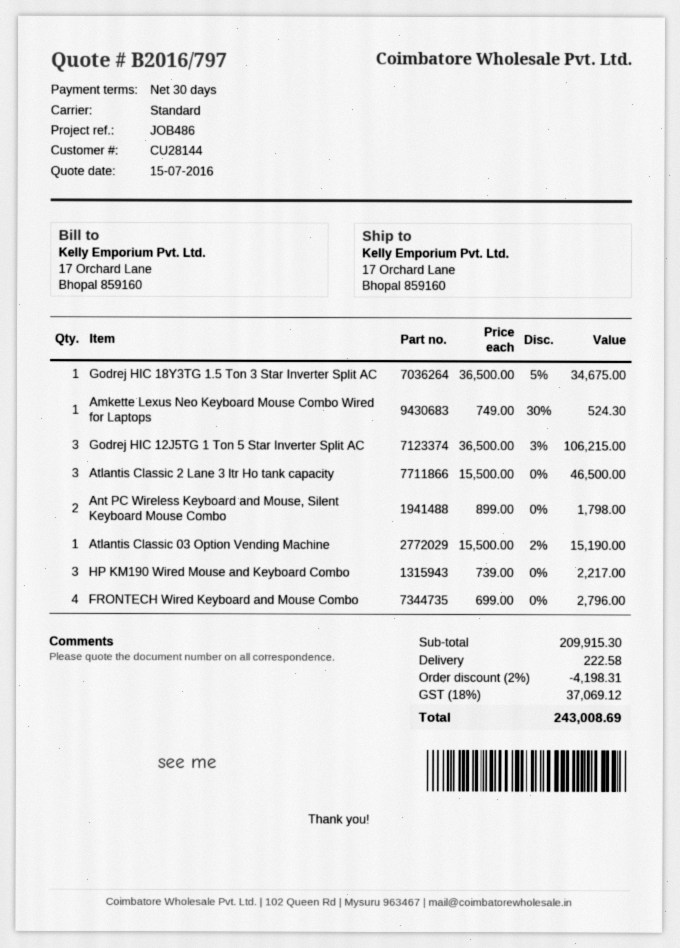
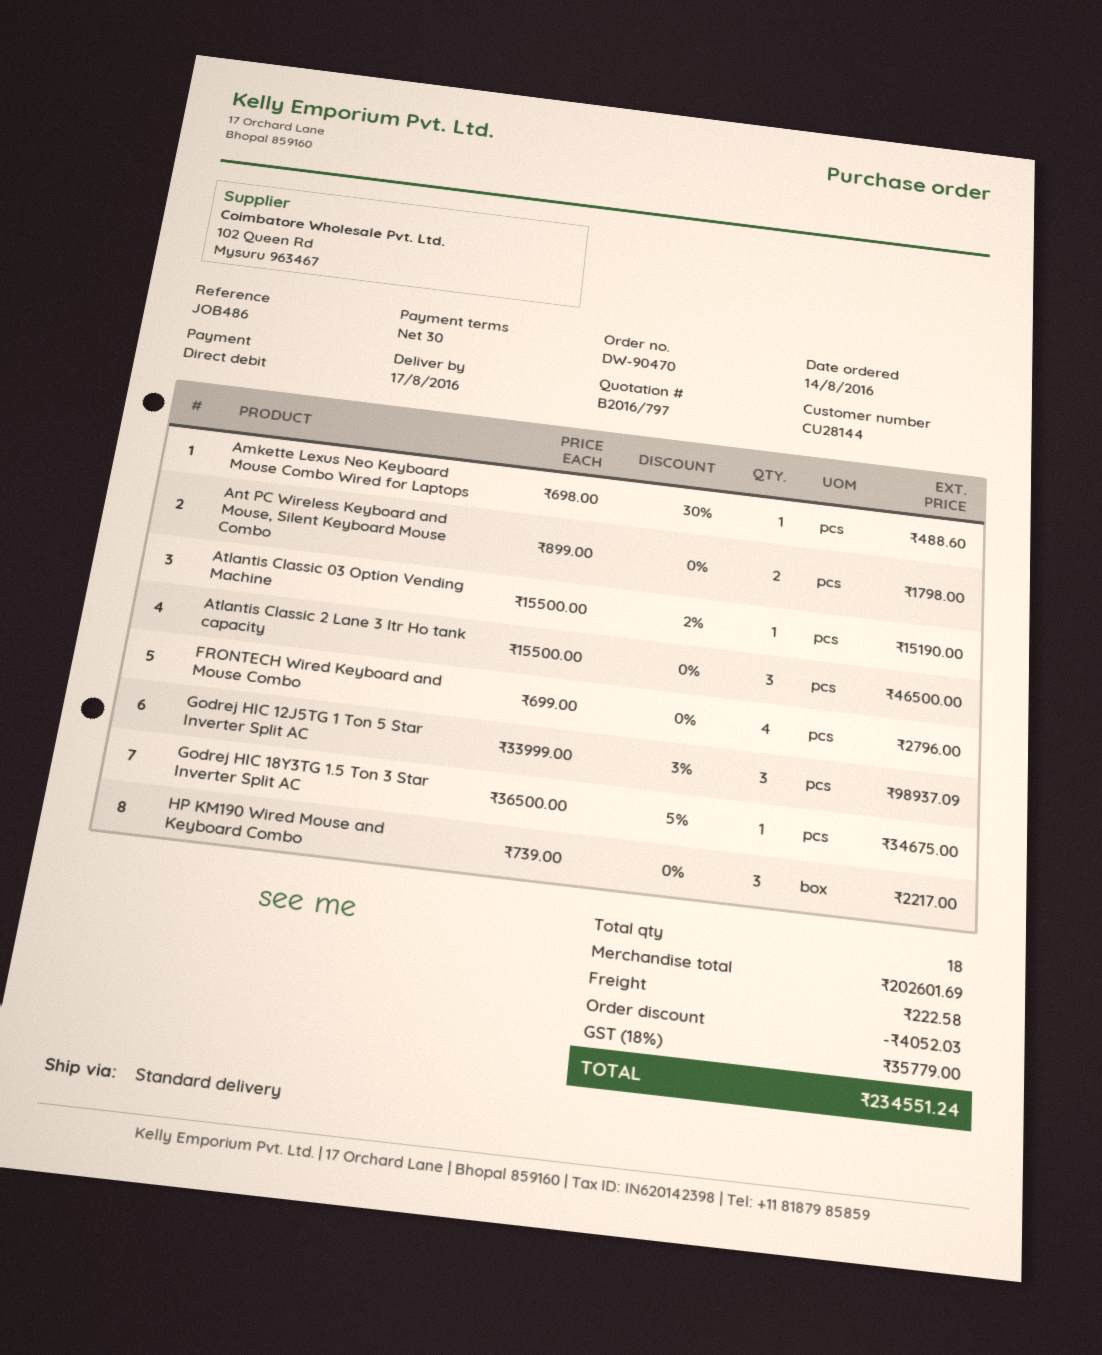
Amkette Lexus Neo Keyboard Mouse Combo Wired for Laptops: 1 x 749.00 - 30% = 524.30 -> 1 x 698.00 - 30% = 488.60
Godrej HIC 12J5TG 1 Ton 5 Star Inverter Split AC: 3 x 36500.00 - 3% = 106215.00 -> 3 x 33999.00 - 3% = 98937.09
subtotal: 209915.30 -> 202601.69
discount: 4198.31 -> 4052.03
tax: 18% = 37069.12 -> 18% = 35779.00
total: 243008.69 -> 234551.24

